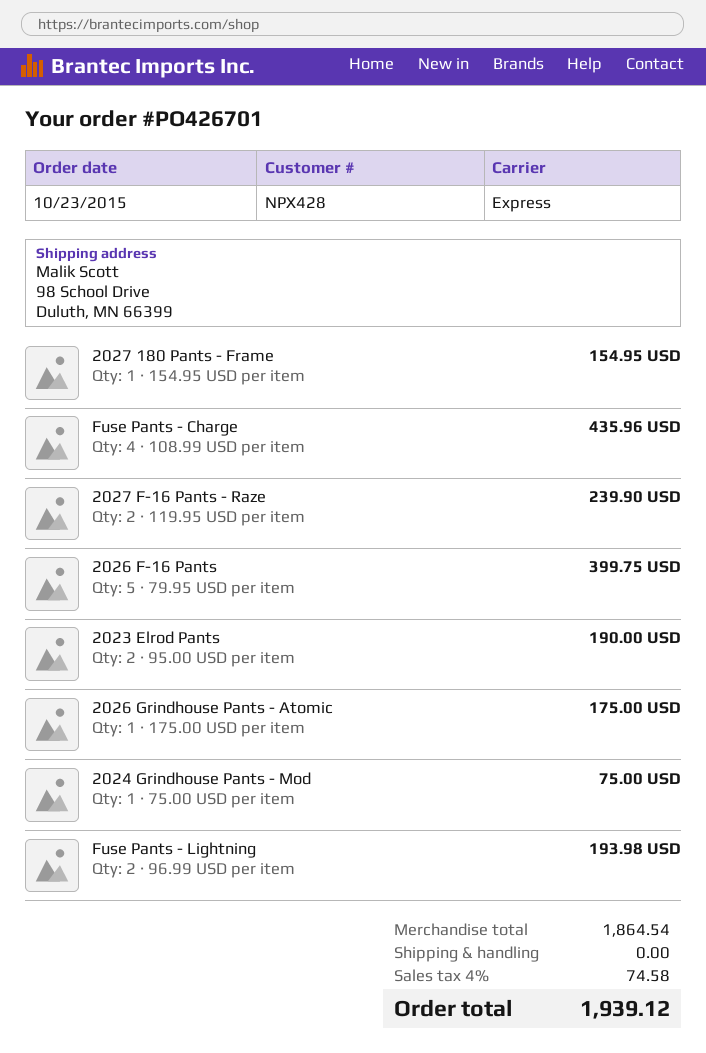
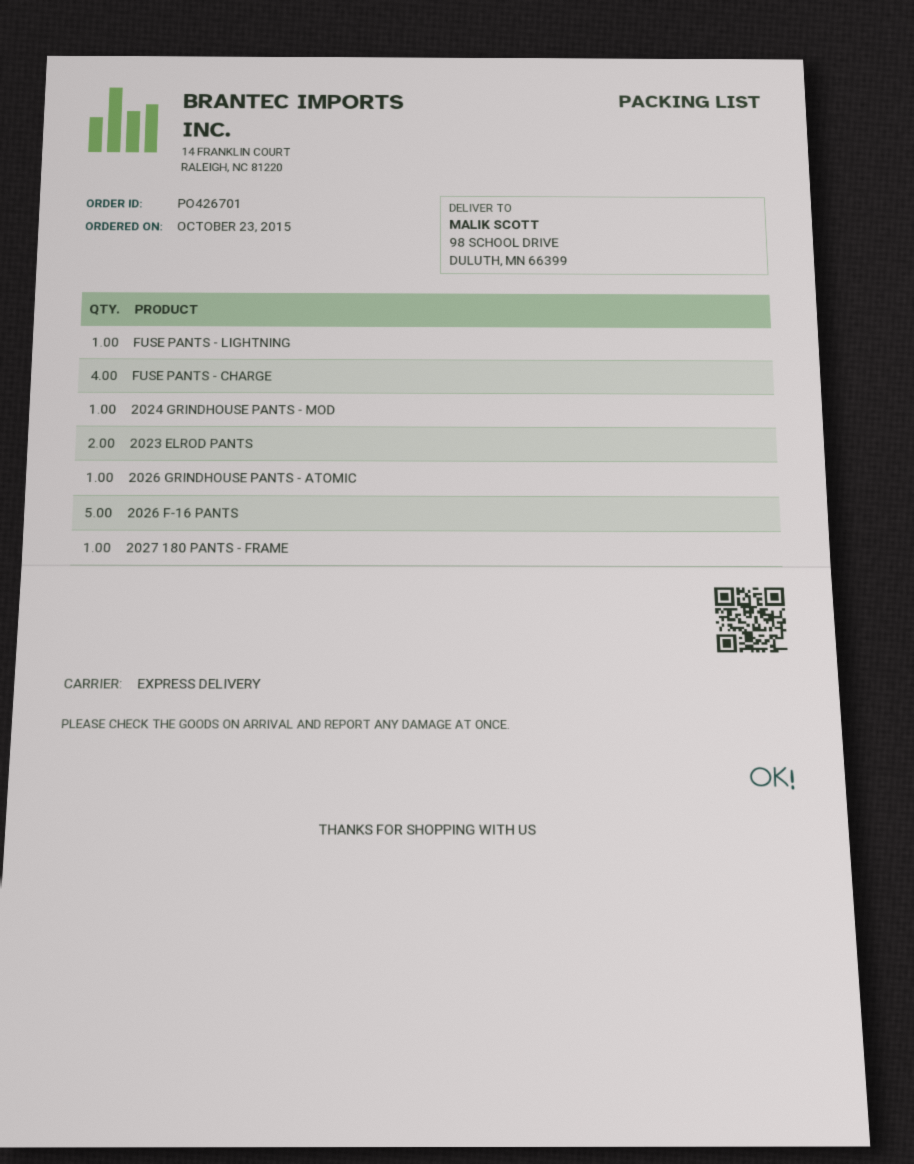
2027 F-16 Pants - Raze: 2 -> none
Fuse Pants - Lightning: 2 -> 1

